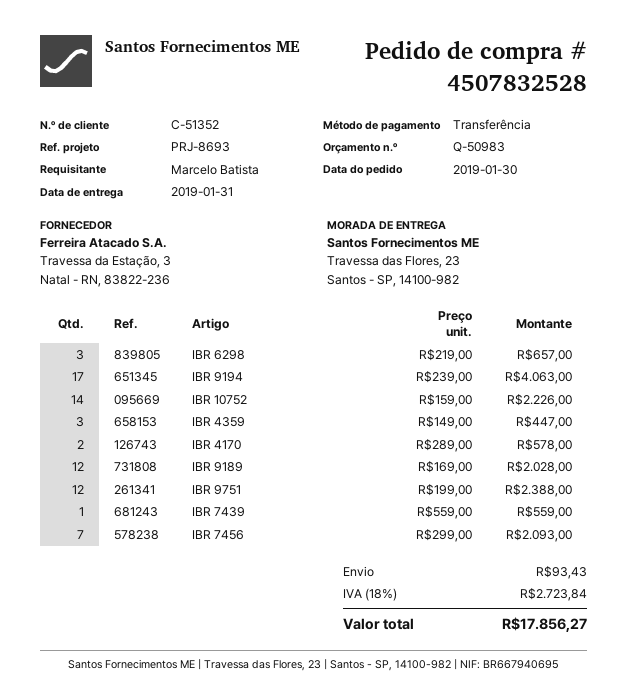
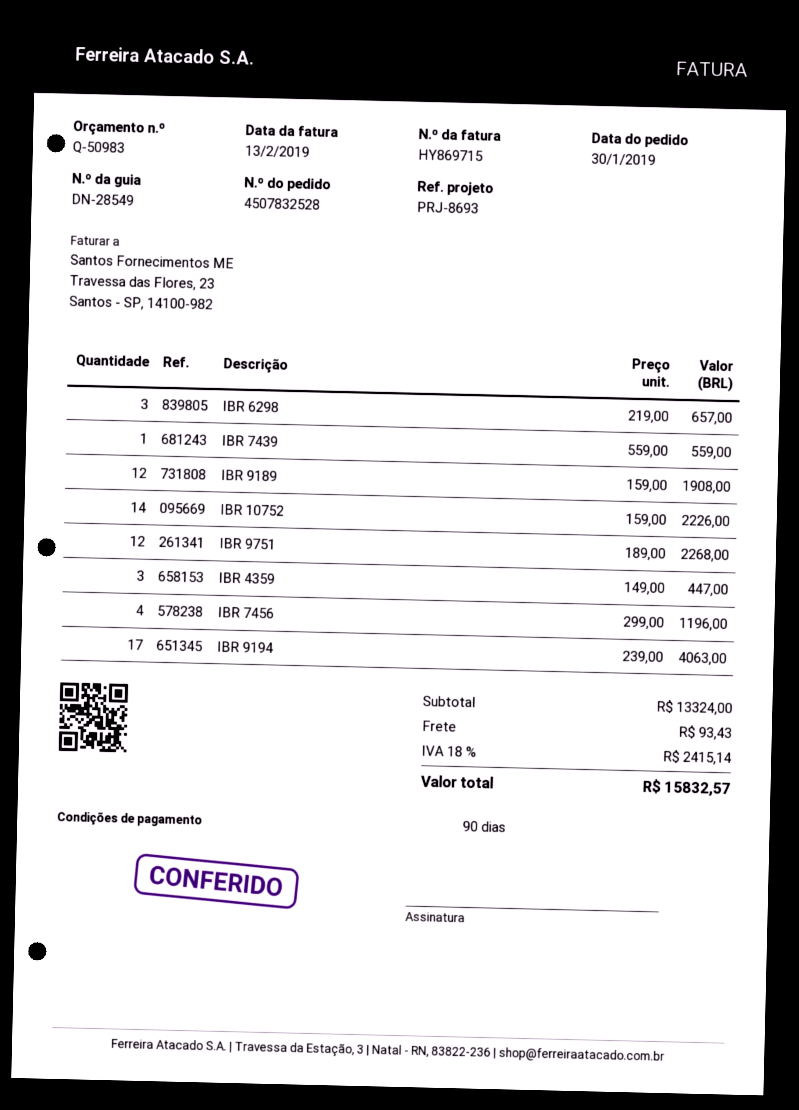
IBR 4170: 2 x 289.00 = 578.00 -> none
IBR 9189: 12 x 169.00 = 2028.00 -> 12 x 159.00 = 1908.00
IBR 9751: 12 x 199.00 = 2388.00 -> 12 x 189.00 = 2268.00
IBR 7456: 7 x 299.00 = 2093.00 -> 4 x 299.00 = 1196.00
tax: 18% = 2723.84 -> 18% = 2415.14
total: 17856.27 -> 15832.57

